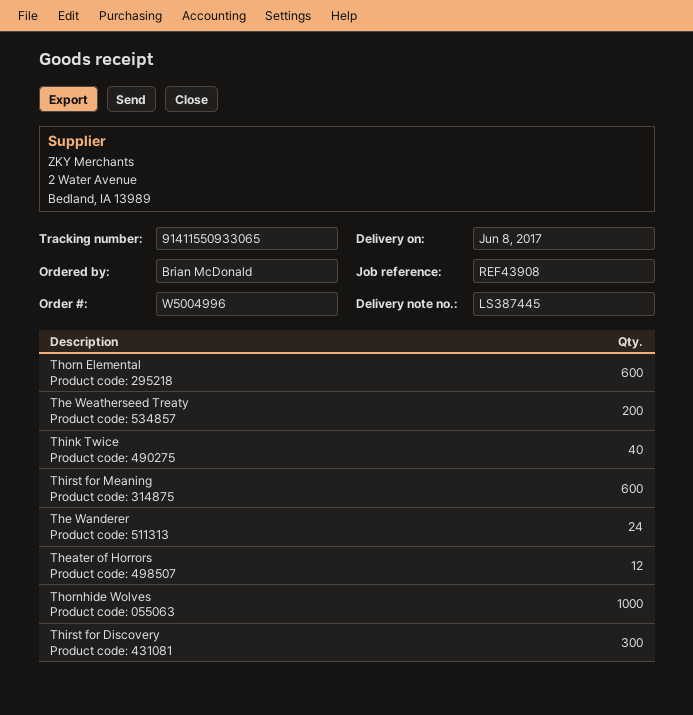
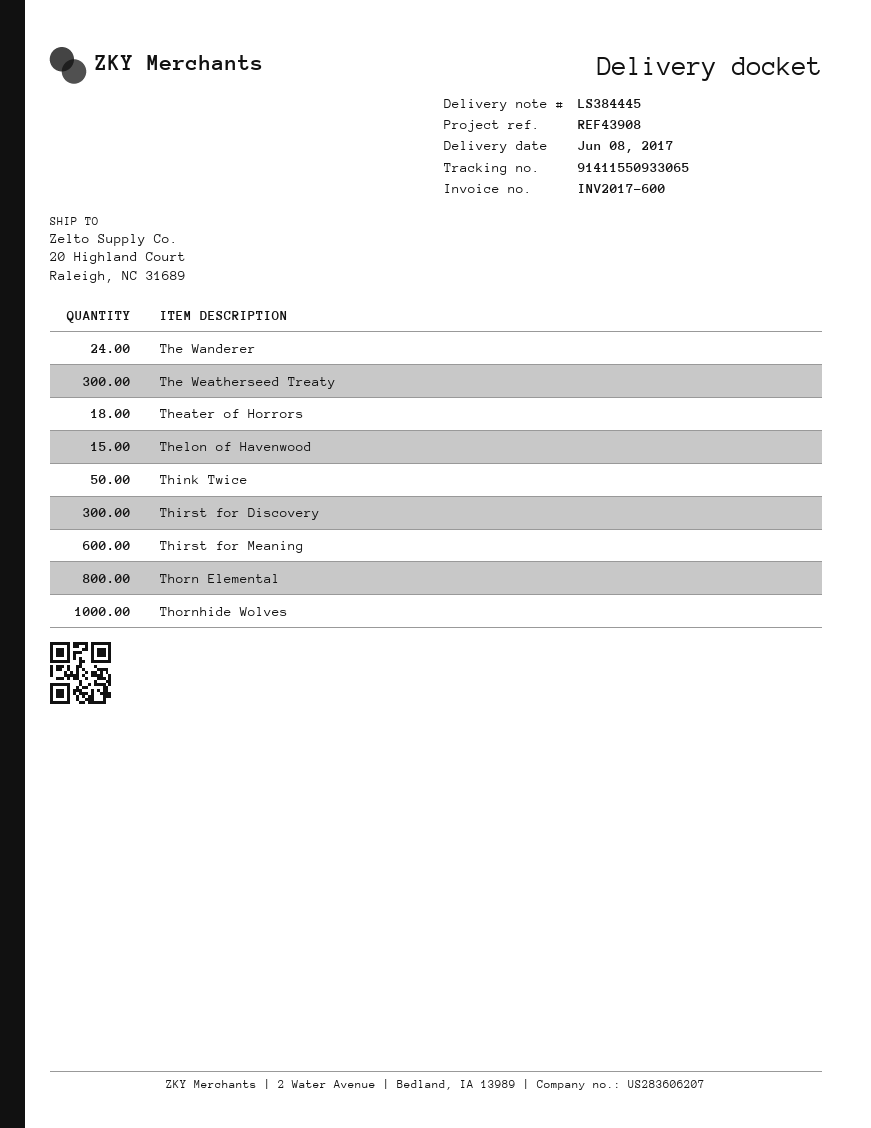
delivery note number: LS387445 -> LS384445
Thorn Elemental: 600 -> 800
The Weatherseed Treaty: 200 -> 300
Think Twice: 40 -> 50
Theater of Horrors: 12 -> 18
Thelon of Havenwood: none -> 15

